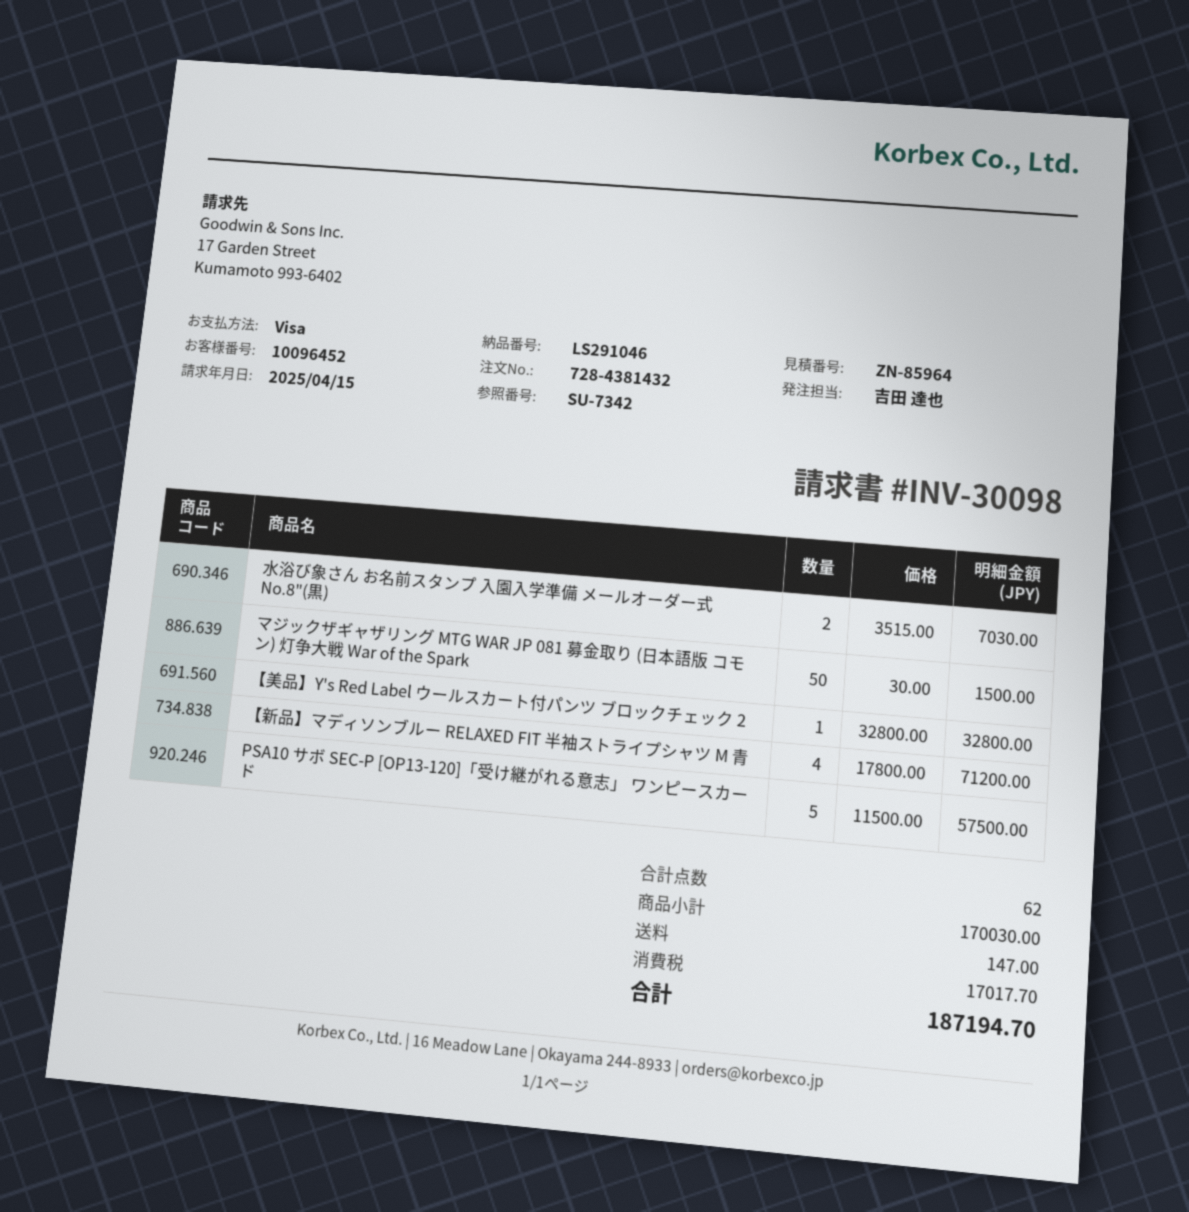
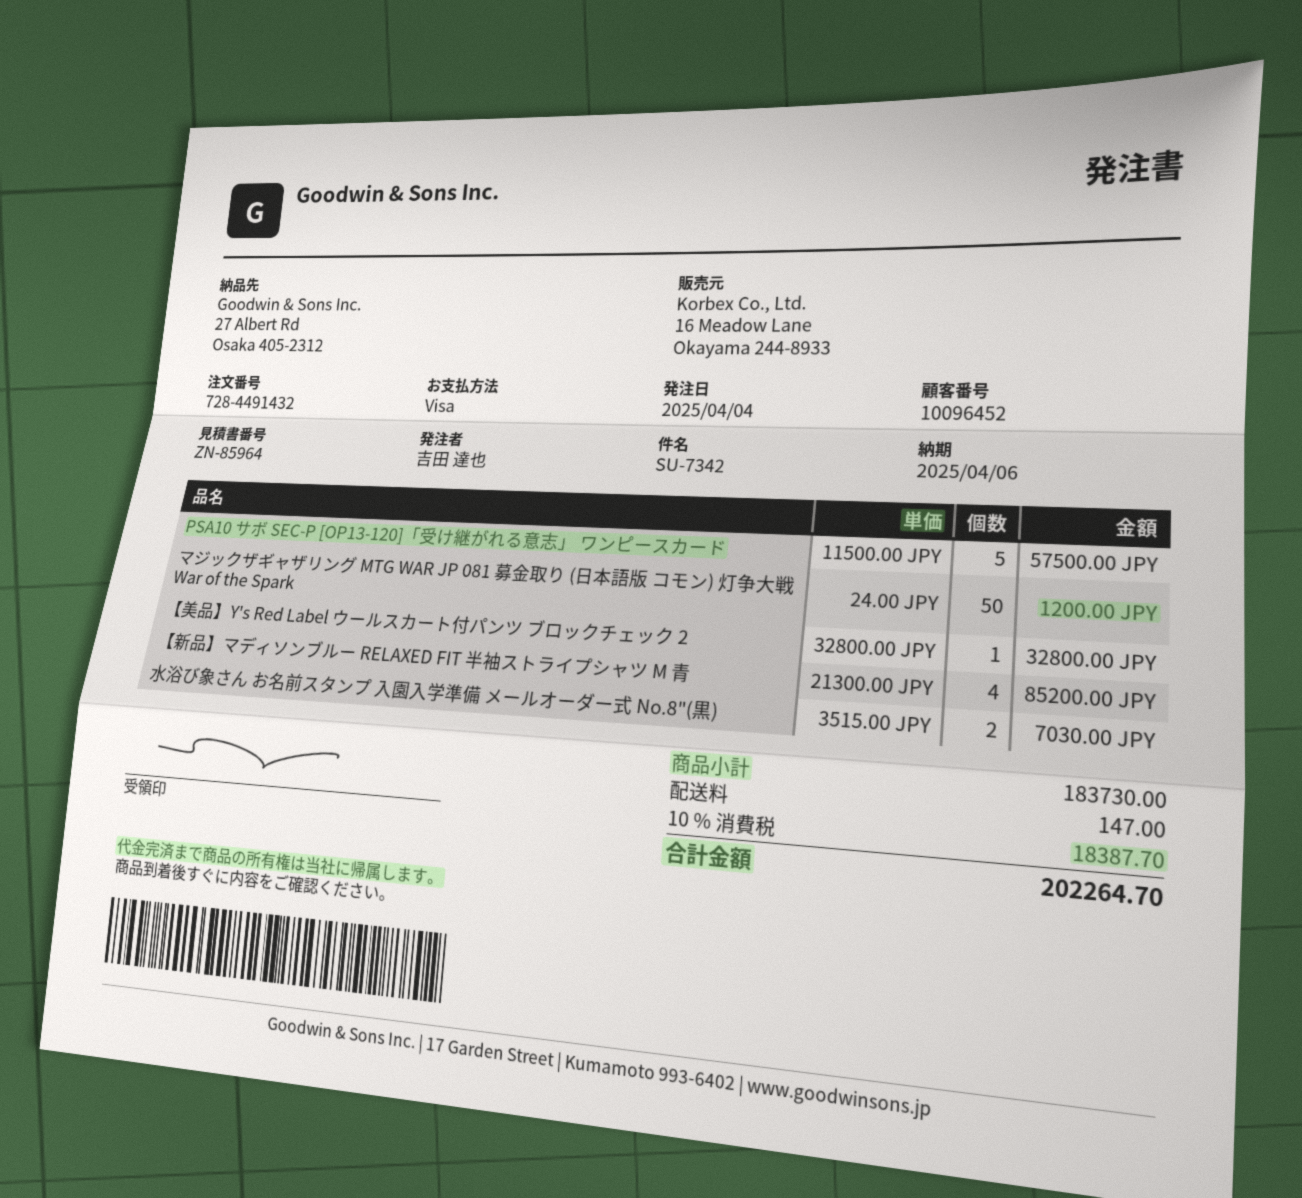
order number: 728-4381432 -> 728-4491432
マジックザギャザリング MTG WAR JP 081 募金取り (日本語版 コモン) 灯争大戦 War of the Spark: 50 x 30.00 = 1500.00 -> 50 x 24.00 = 1200.00
【新品】マディソンブルー RELAXED FIT 半袖ストライプシャツ M 青: 4 x 17800.00 = 71200.00 -> 4 x 21300.00 = 85200.00
subtotal: 170030.00 -> 183730.00
tax: 17017.70 -> 18387.70
total: 187194.70 -> 202264.70

